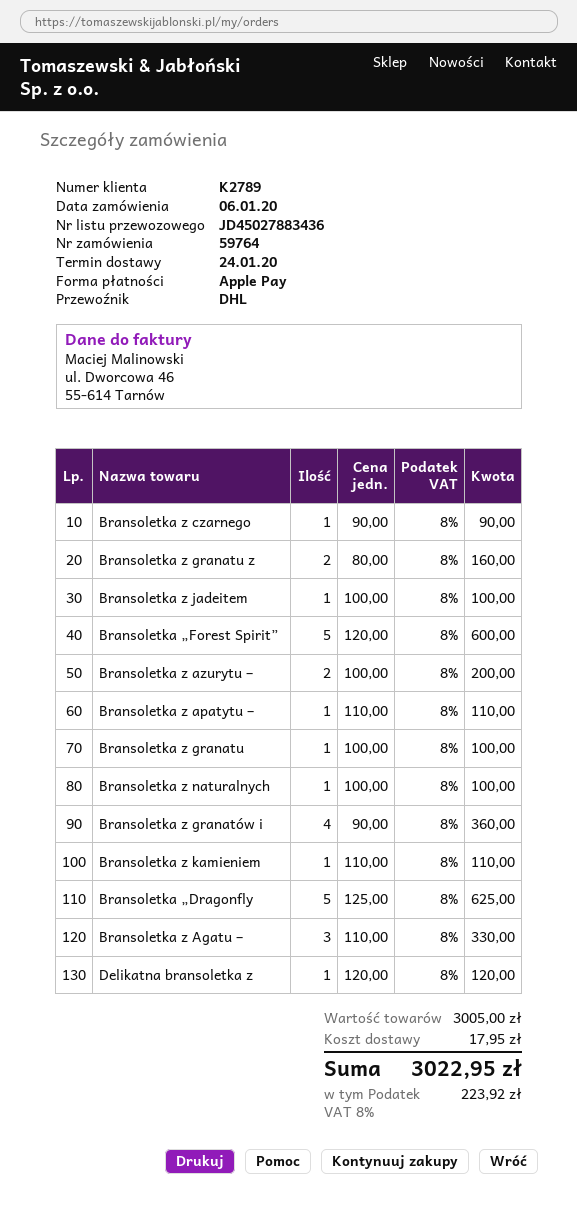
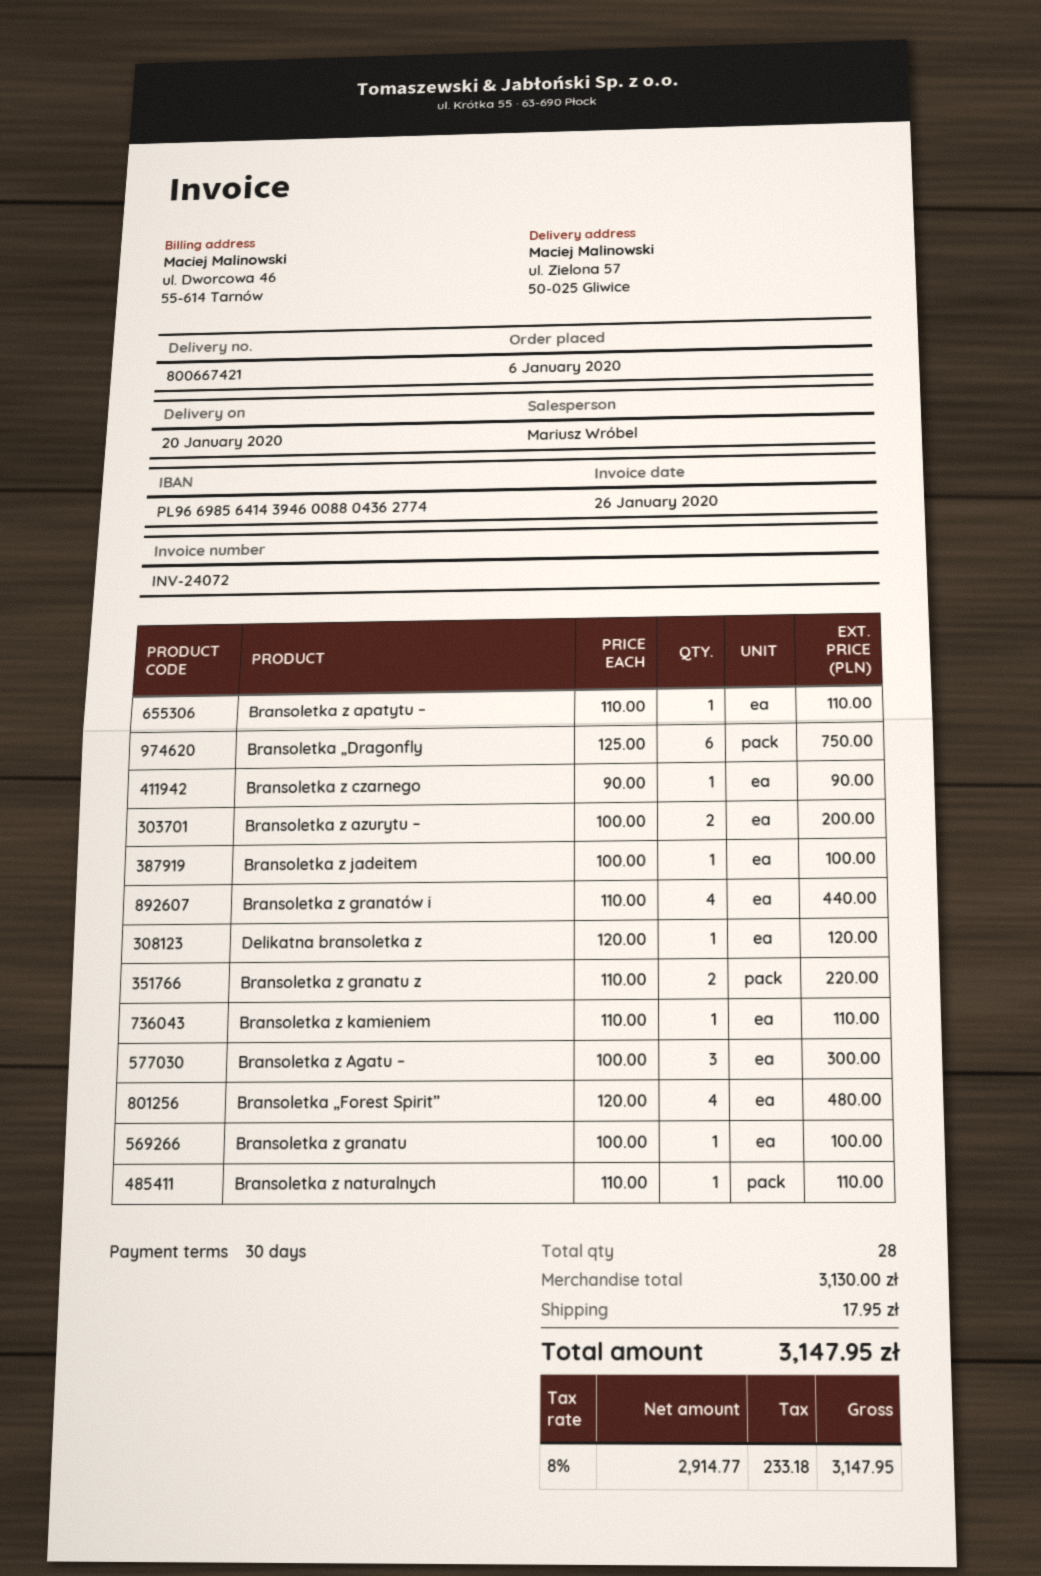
delivery date: 2020-01-24 -> 2020-01-20
Bransoletka z granatu z: 2 x 80.00 = 160.00 -> 2 x 110.00 = 220.00
Bransoletka „Forest Spirit”: 5 x 120.00 = 600.00 -> 4 x 120.00 = 480.00
Bransoletka z naturalnych: 1 x 100.00 = 100.00 -> 1 x 110.00 = 110.00
Bransoletka z granatów i: 4 x 90.00 = 360.00 -> 4 x 110.00 = 440.00
Bransoletka „Dragonfly: 5 x 125.00 = 625.00 -> 6 x 125.00 = 750.00
Bransoletka z Agatu –: 3 x 110.00 = 330.00 -> 3 x 100.00 = 300.00
subtotal: 3005.00 -> 3130.00
tax: 8% = 223.92 -> 8% = 233.18
total: 3022.95 -> 3147.95

